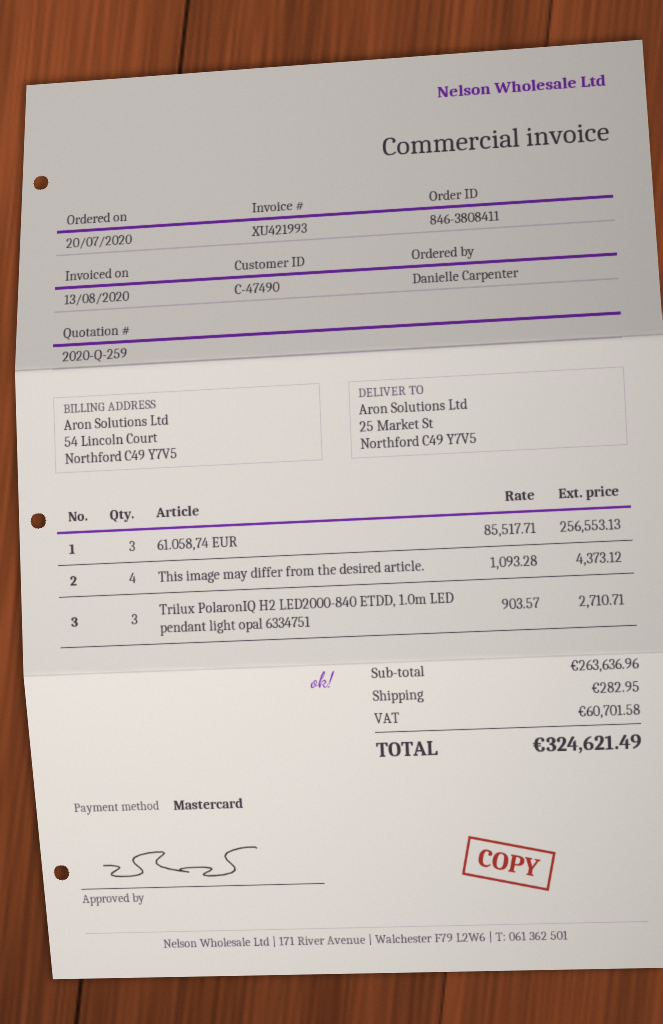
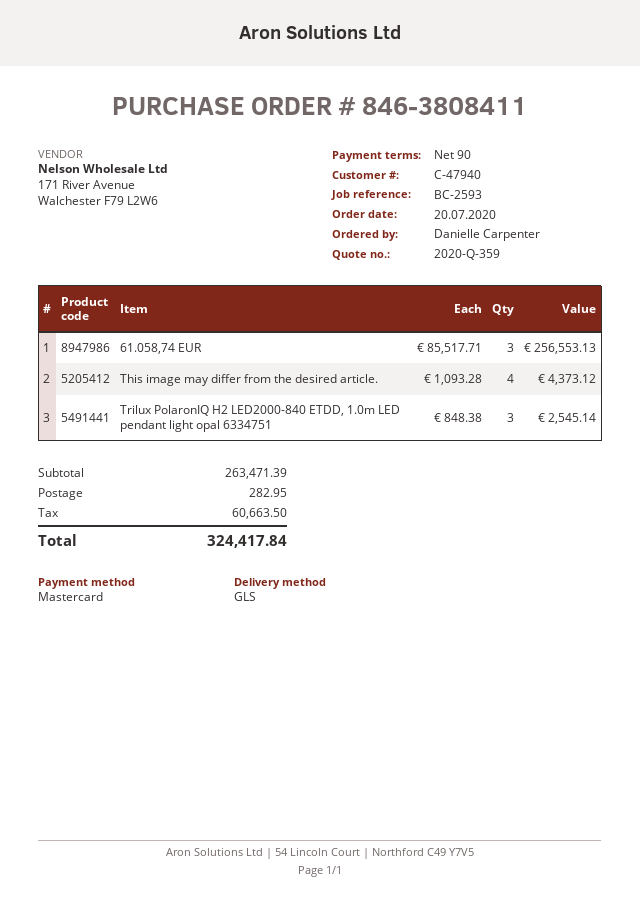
quote number: 2020-Q-259 -> 2020-Q-359
customer number: C-47490 -> C-47940
Trilux PolaronIQ H2 LED2000-840 ETDD, 1.0m LED pendant light opal 6334751: 3 x 903.57 = 2710.71 -> 3 x 848.38 = 2545.14
subtotal: 263636.96 -> 263471.39
tax: 60701.58 -> 60663.50
total: 324621.49 -> 324417.84

